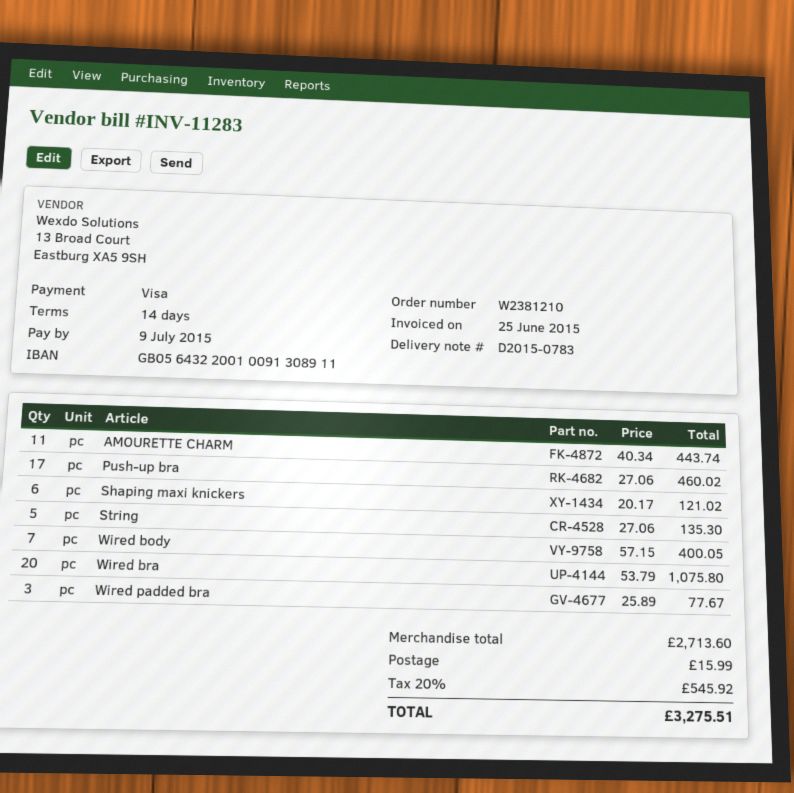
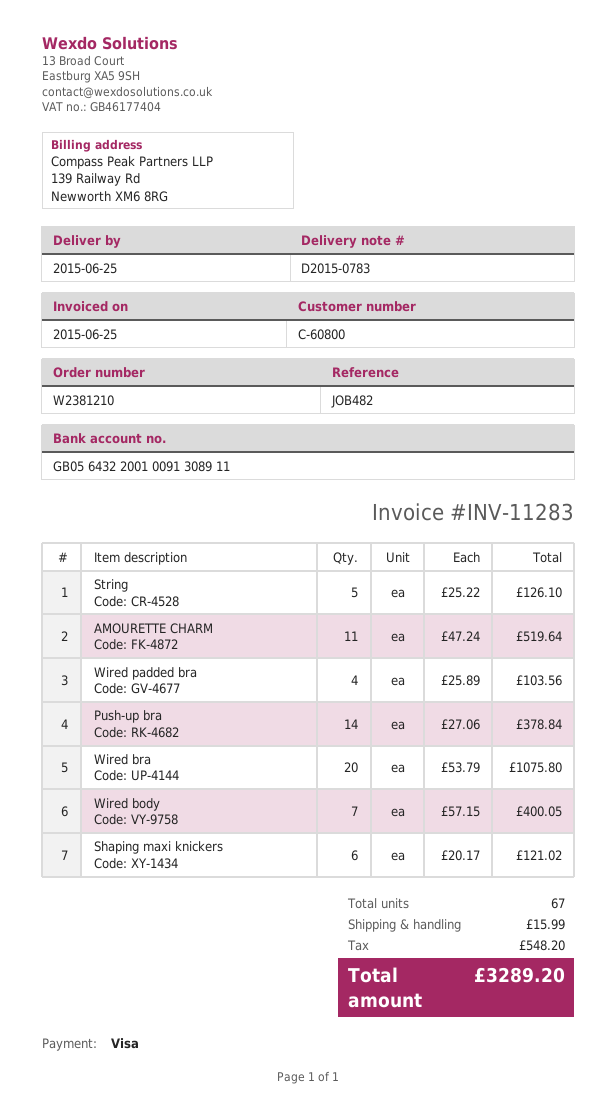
AMOURETTE CHARM: 11 x 40.34 = 443.74 -> 11 x 47.24 = 519.64
Push-up bra: 17 x 27.06 = 460.02 -> 14 x 27.06 = 378.84
String: 5 x 27.06 = 135.30 -> 5 x 25.22 = 126.10
Wired padded bra: 3 x 25.89 = 77.67 -> 4 x 25.89 = 103.56
tax: 545.92 -> 548.20
total: 3275.51 -> 3289.20

